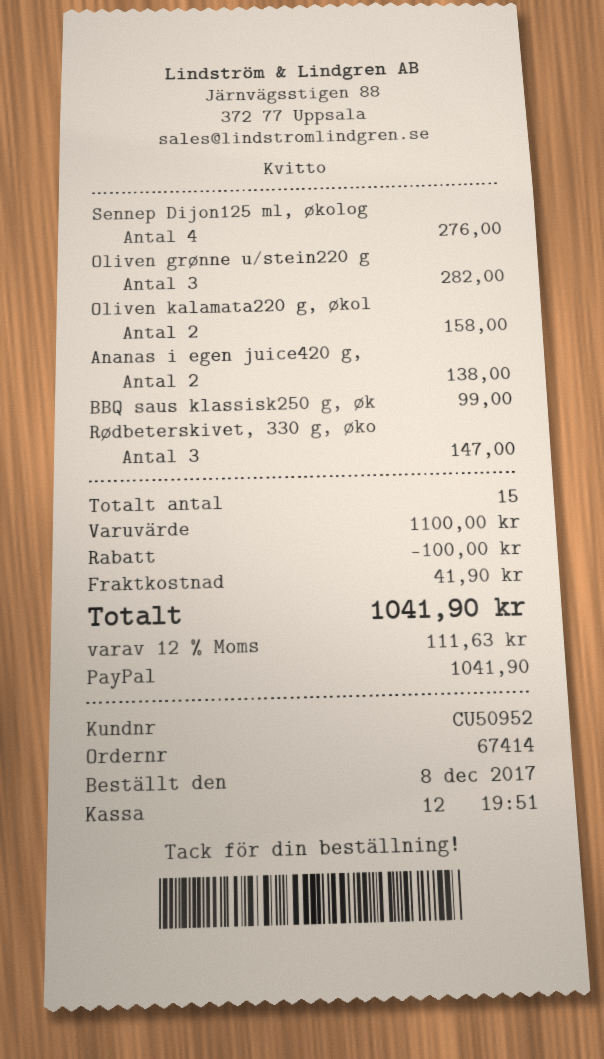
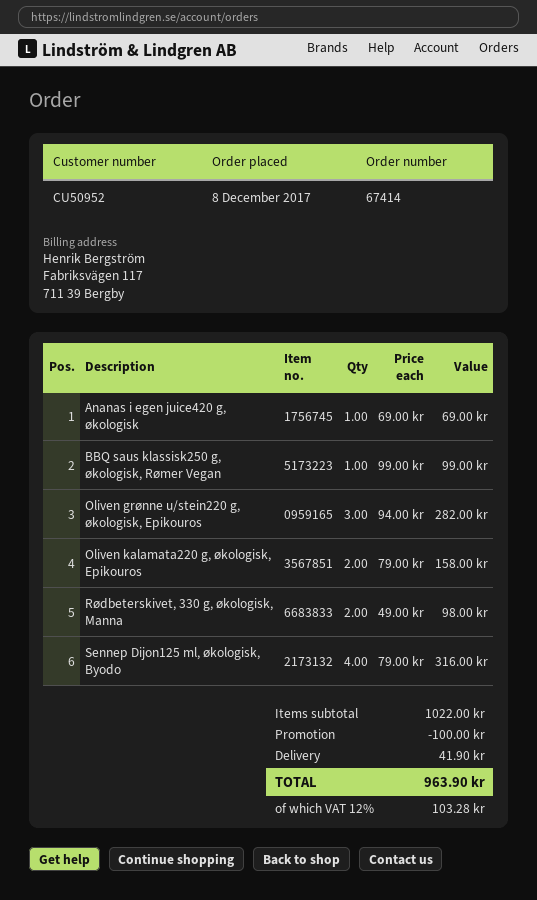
Sennep Dijon125 ml, økolog: 4 for 276.00 -> 4 for 316.00
Ananas i egen juice420 g,: 2 for 138.00 -> 1 for 69.00
Rødbeterskivet, 330 g, øko: 3 for 147.00 -> 2 for 98.00
subtotal: 1100.00 -> 1022.00
tax: 12% = 111.63 -> 12% = 103.28
total: 1041.90 -> 963.90

